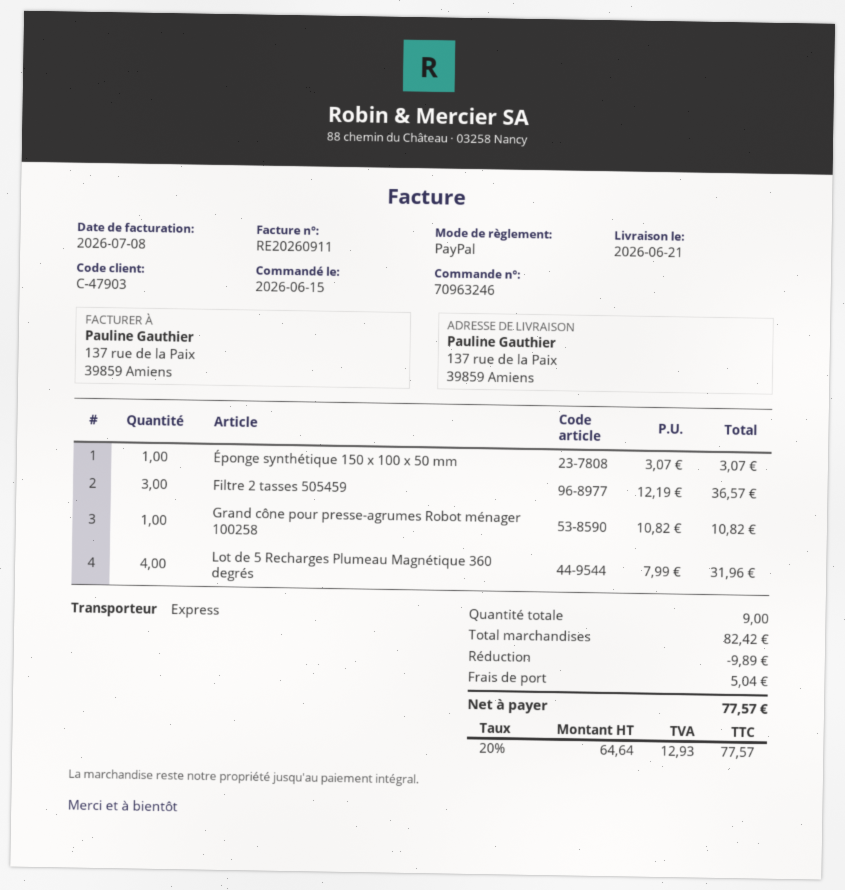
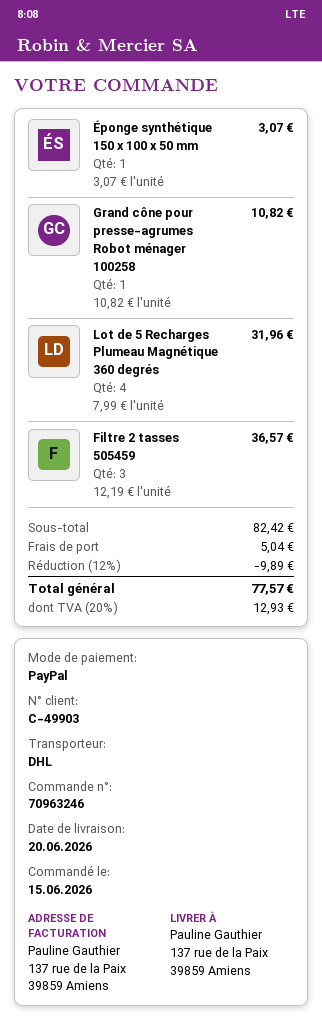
delivery date: 2026-06-21 -> 2026-06-20
customer number: C-47903 -> C-49903
shipping method: express -> DHL

